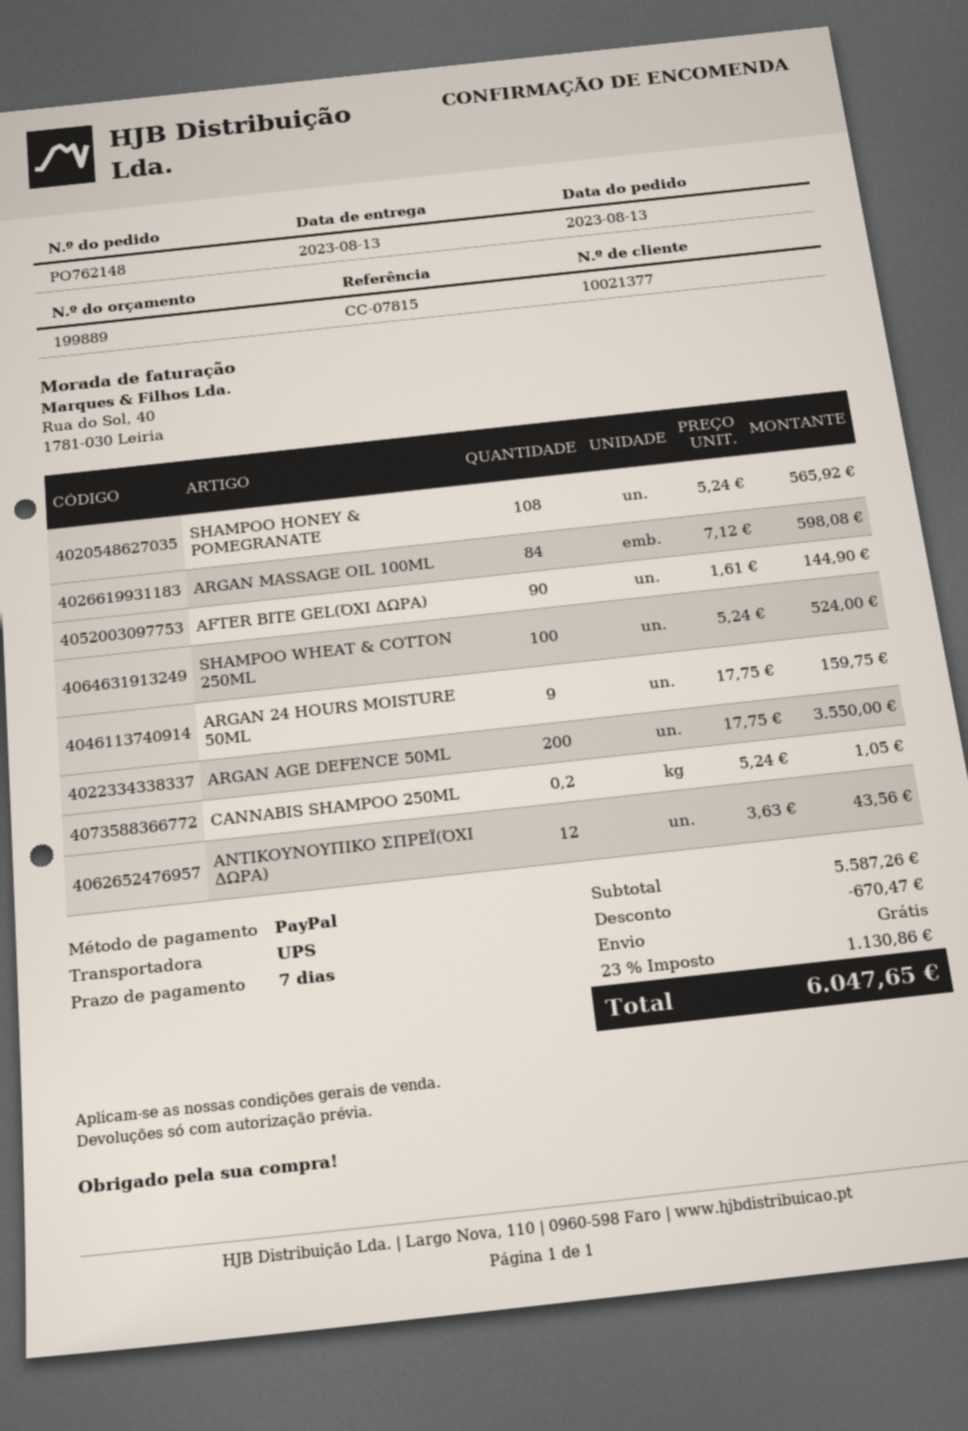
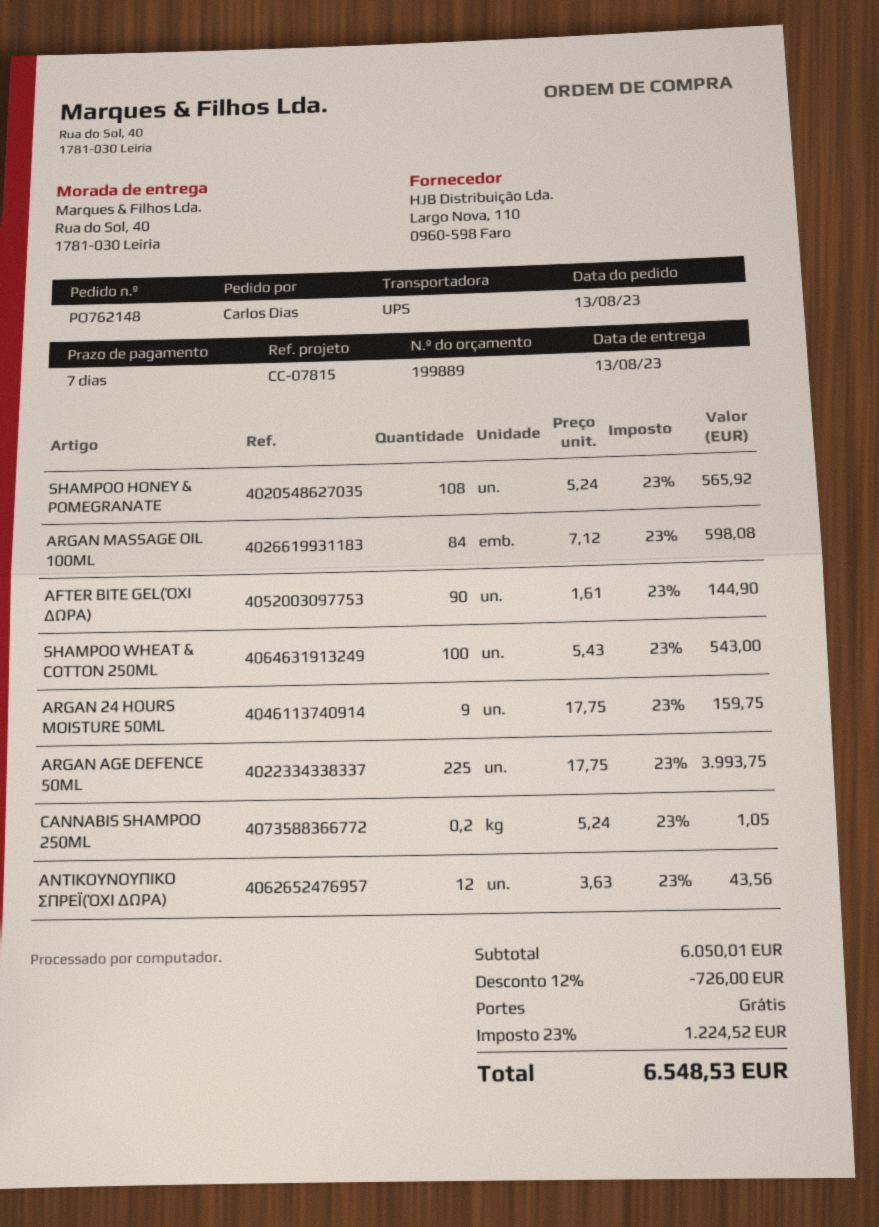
SHAMPOO WHEAT & COTTON 250ML: 100 x 5.24 = 524.00 -> 100 x 5.43 = 543.00
ARGAN AGE DEFENCE 50ML: 200 x 17.75 = 3550.00 -> 225 x 17.75 = 3993.75
subtotal: 5587.26 -> 6050.01
discount: 670.47 -> 726.00
tax: 23% = 1130.86 -> 23% = 1224.52
total: 6047.65 -> 6548.53

